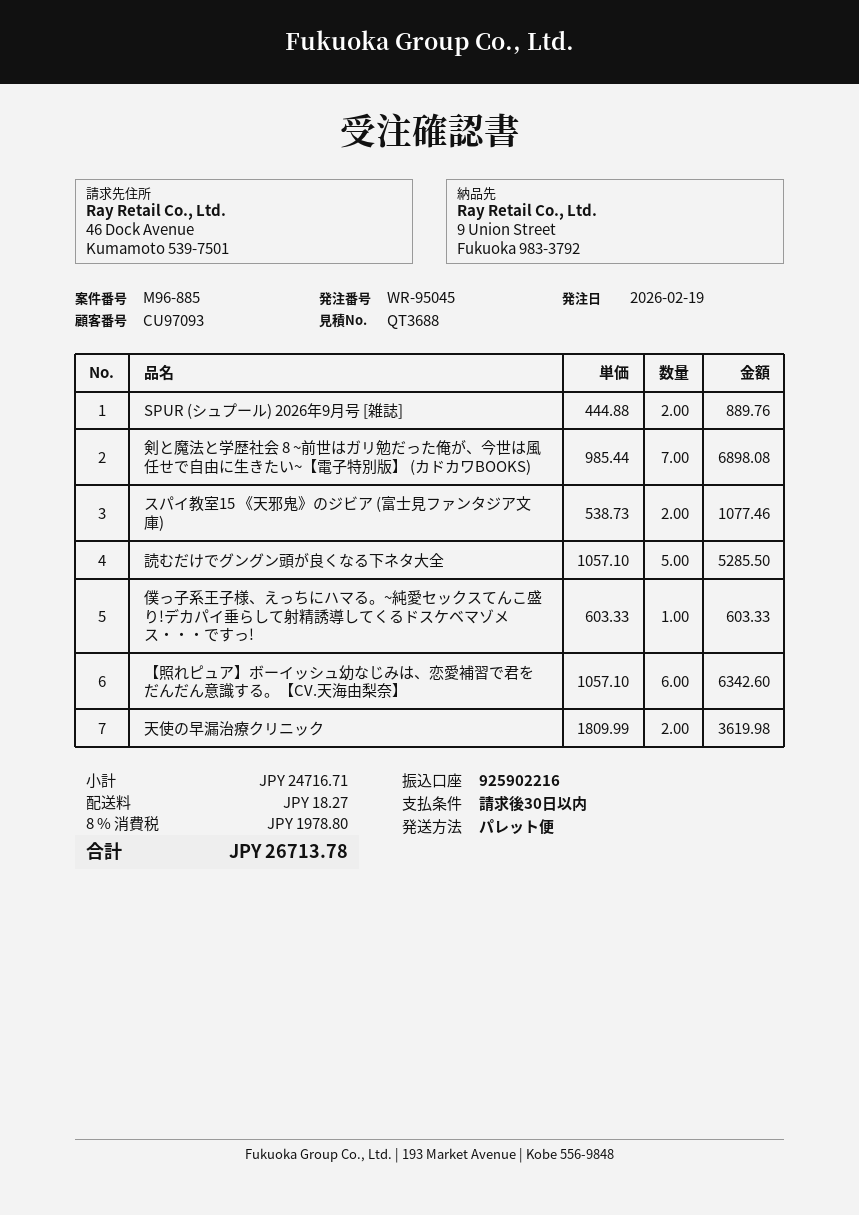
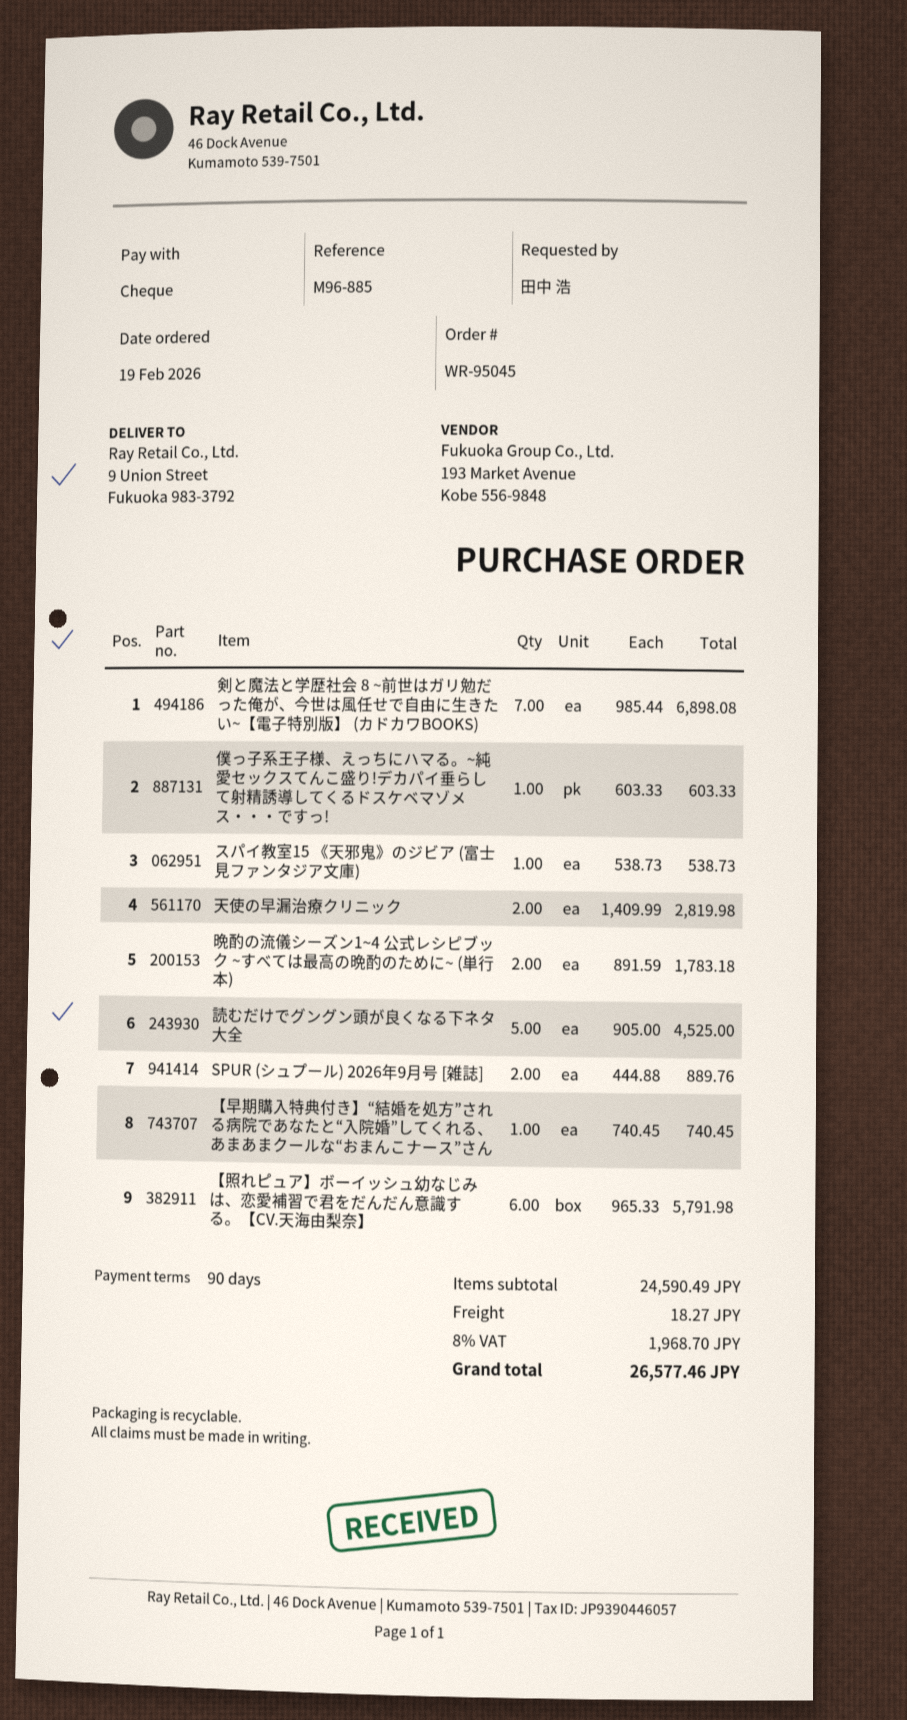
payment terms: 30 days -> 90 days
スパイ教室15 《天邪鬼》のジビア (富士見ファンタジア文庫): 2 x 538.73 = 1077.46 -> 1 x 538.73 = 538.73
読むだけでグングン頭が良くなる下ネタ大全: 5 x 1057.10 = 5285.50 -> 5 x 905.00 = 4525.00
【照れピュア】ボーイッシュ幼なじみは、恋愛補習で君をだんだん意識する。【CV.天海由梨奈】: 6 x 1057.10 = 6342.60 -> 6 x 965.33 = 5791.98
天使の早漏治療クリニック: 2 x 1809.99 = 3619.98 -> 2 x 1409.99 = 2819.98
晩酌の流儀シーズン1~4 公式レシピブック ~すべては最高の晩酌のために~ (単行本): none -> 2 x 891.59 = 1783.18
【早期購入特典付き】“結婚を処方”される病院であなたと“入院婚”してくれる、あまあまクールな“おまんこナース”さん: none -> 1 x 740.45 = 740.45
subtotal: 24716.71 -> 24590.49
tax: 8% = 1978.80 -> 8% = 1968.70
total: 26713.78 -> 26577.46

